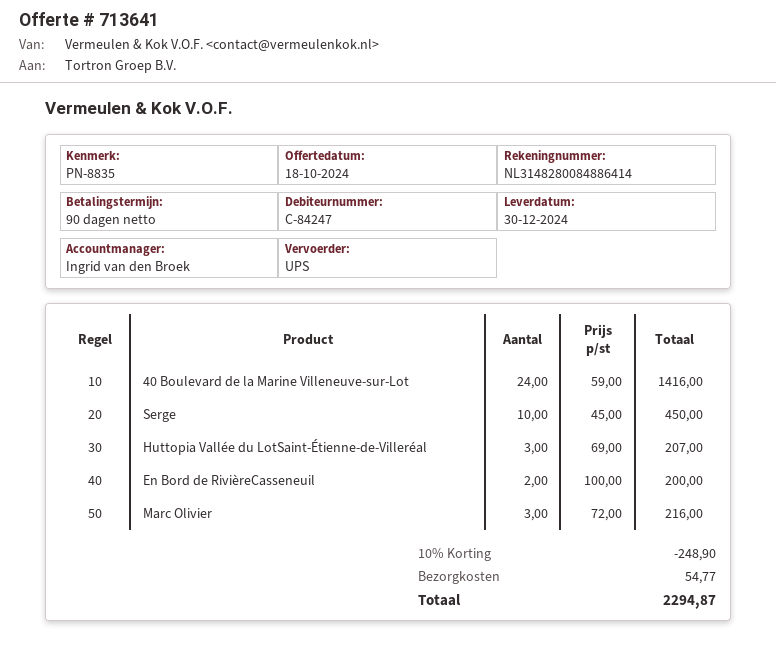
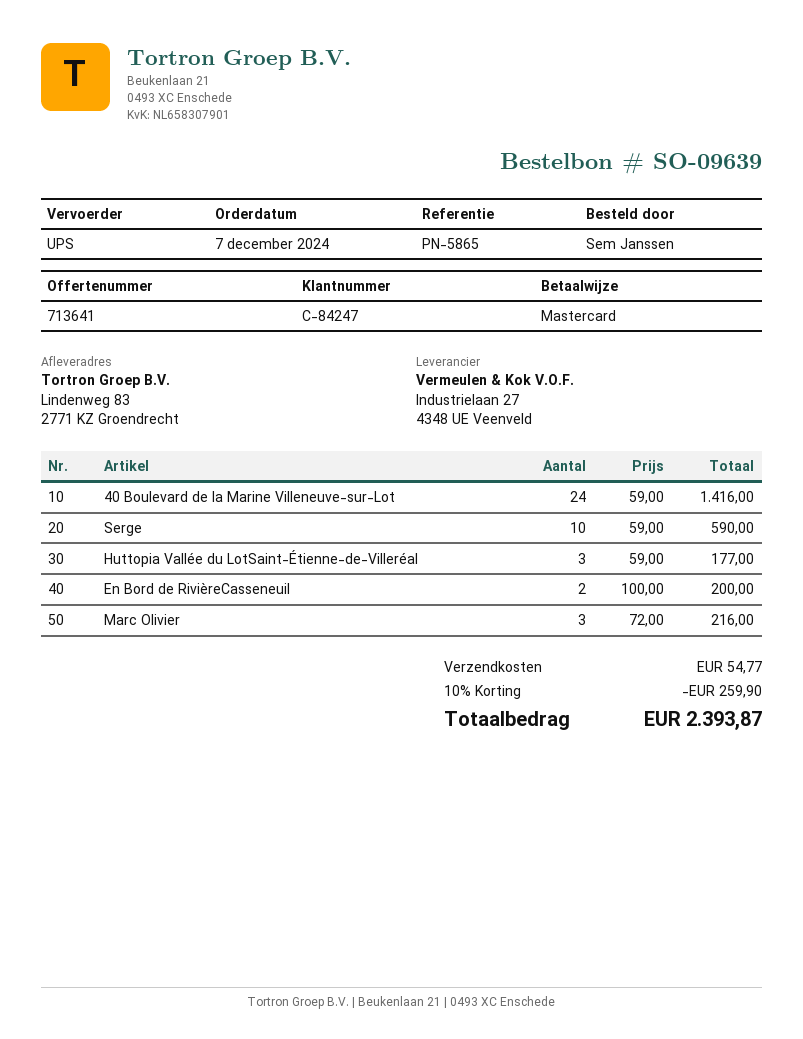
reference: PN-8835 -> PN-5865
Serge: 10 x 45.00 = 450.00 -> 10 x 59.00 = 590.00
Huttopia Vallée du LotSaint-Étienne-de-Villeréal: 3 x 69.00 = 207.00 -> 3 x 59.00 = 177.00
discount: 10% = 248.90 -> 10% = 259.90
total: 2294.87 -> 2393.87

